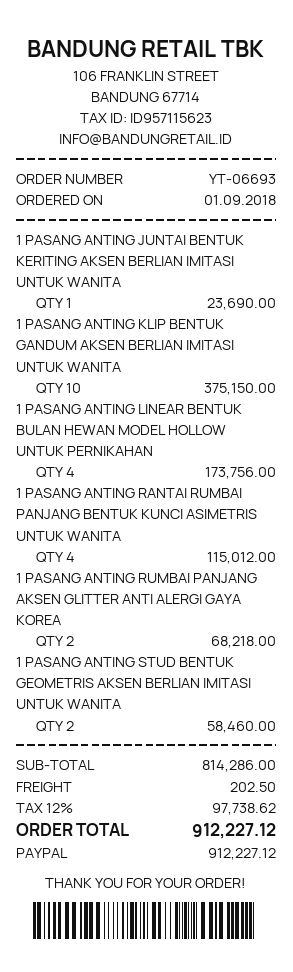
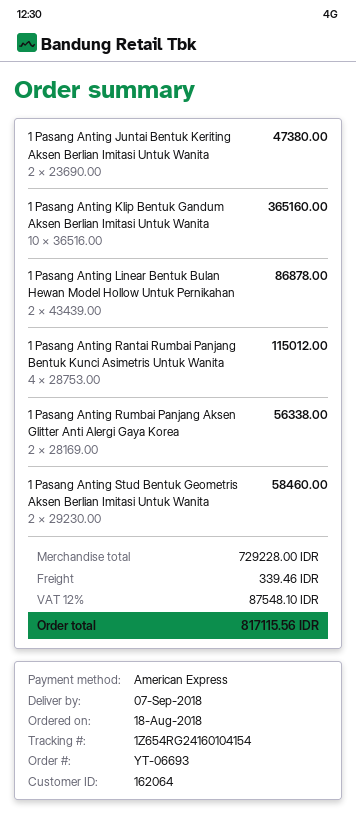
order date: 2018-09-01 -> 2018-08-18
payment method: PayPal -> American Express
1 PASANG ANTING JUNTAI BENTUK KERITING AKSEN BERLIAN IMITASI UNTUK WANITA: 1 for 23690.00 -> 2 for 47380.00
1 PASANG ANTING KLIP BENTUK GANDUM AKSEN BERLIAN IMITASI UNTUK WANITA: 10 for 375150.00 -> 10 for 365160.00
1 PASANG ANTING LINEAR BENTUK BULAN HEWAN MODEL HOLLOW UNTUK PERNIKAHAN: 4 for 173756.00 -> 2 for 86878.00
1 PASANG ANTING RUMBAI PANJANG AKSEN GLITTER ANTI ALERGI GAYA KOREA: 2 for 68218.00 -> 2 for 56338.00
subtotal: 814286.00 -> 729228.00
shipping: 202.50 -> 339.46
tax: 12% = 97738.62 -> 12% = 87548.10
total: 912227.12 -> 817115.56

